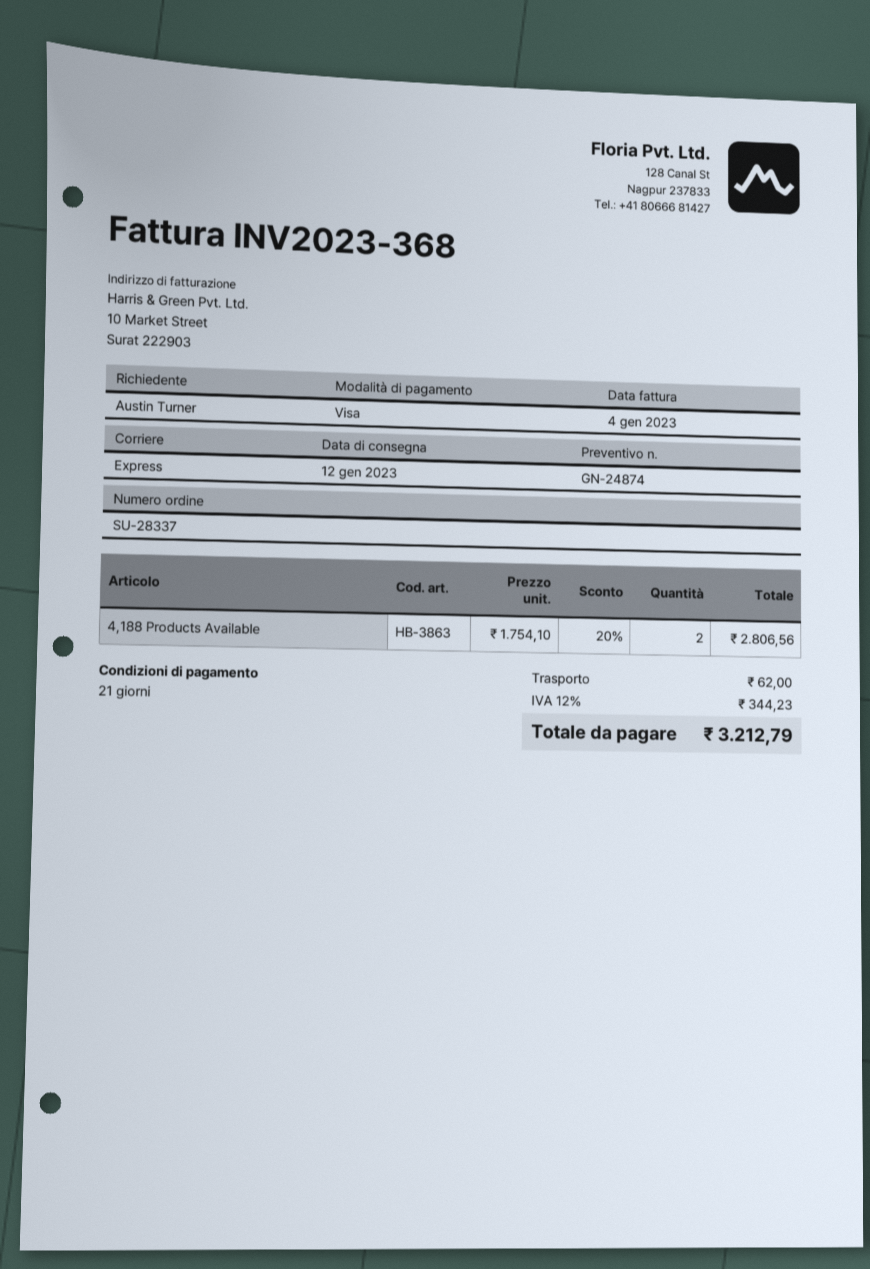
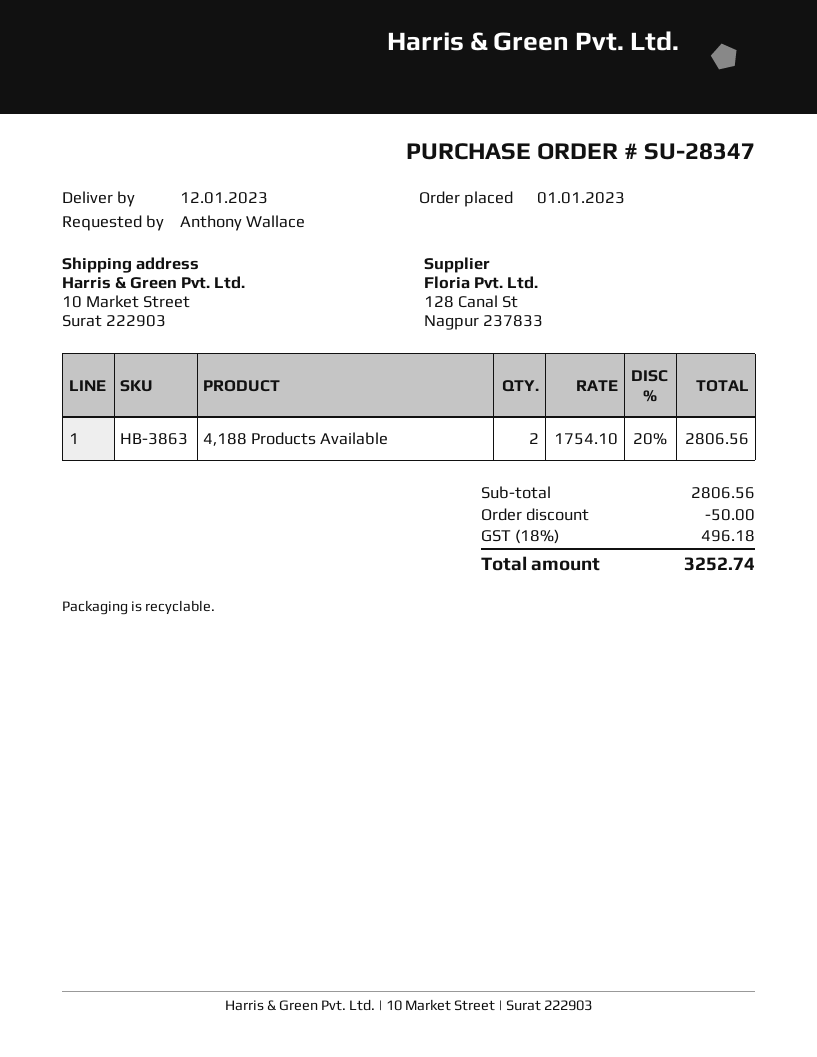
order number: SU-28337 -> SU-28347
ordered by: Austin Turner -> Anthony Wallace
discount: none -> 50.00
shipping: 62.00 -> none
tax: 12% = 344.23 -> 18% = 496.18
total: 3212.79 -> 3252.74

